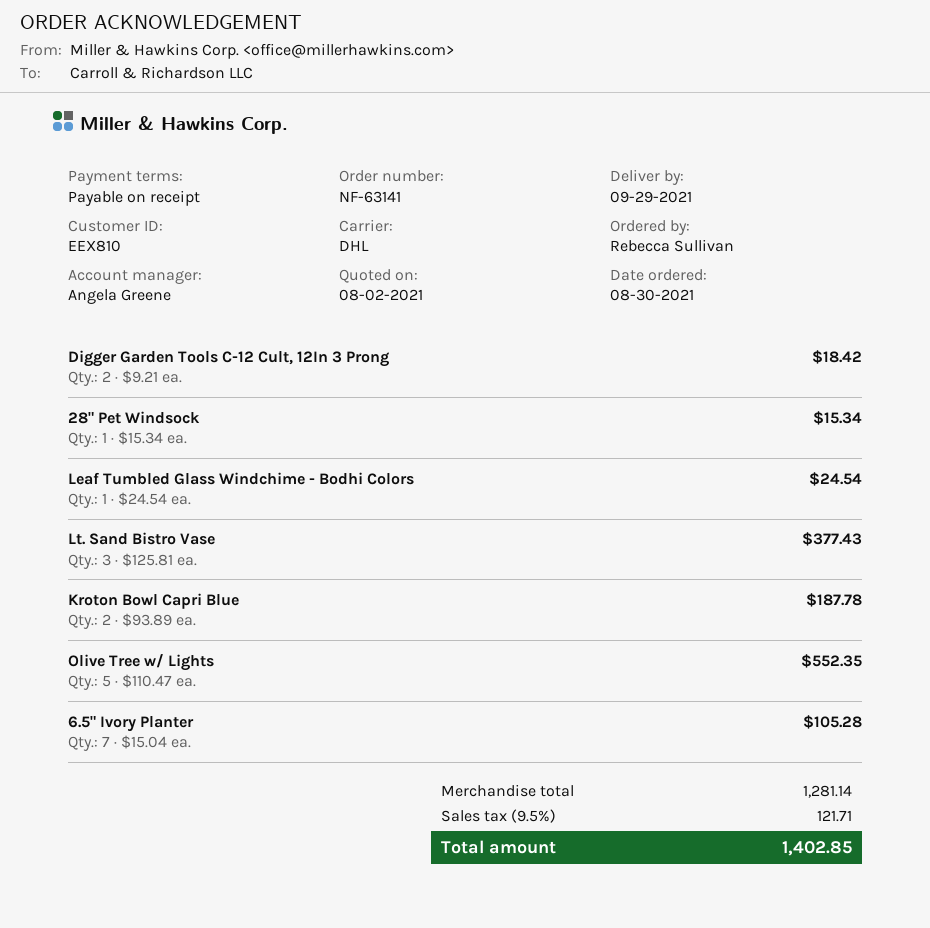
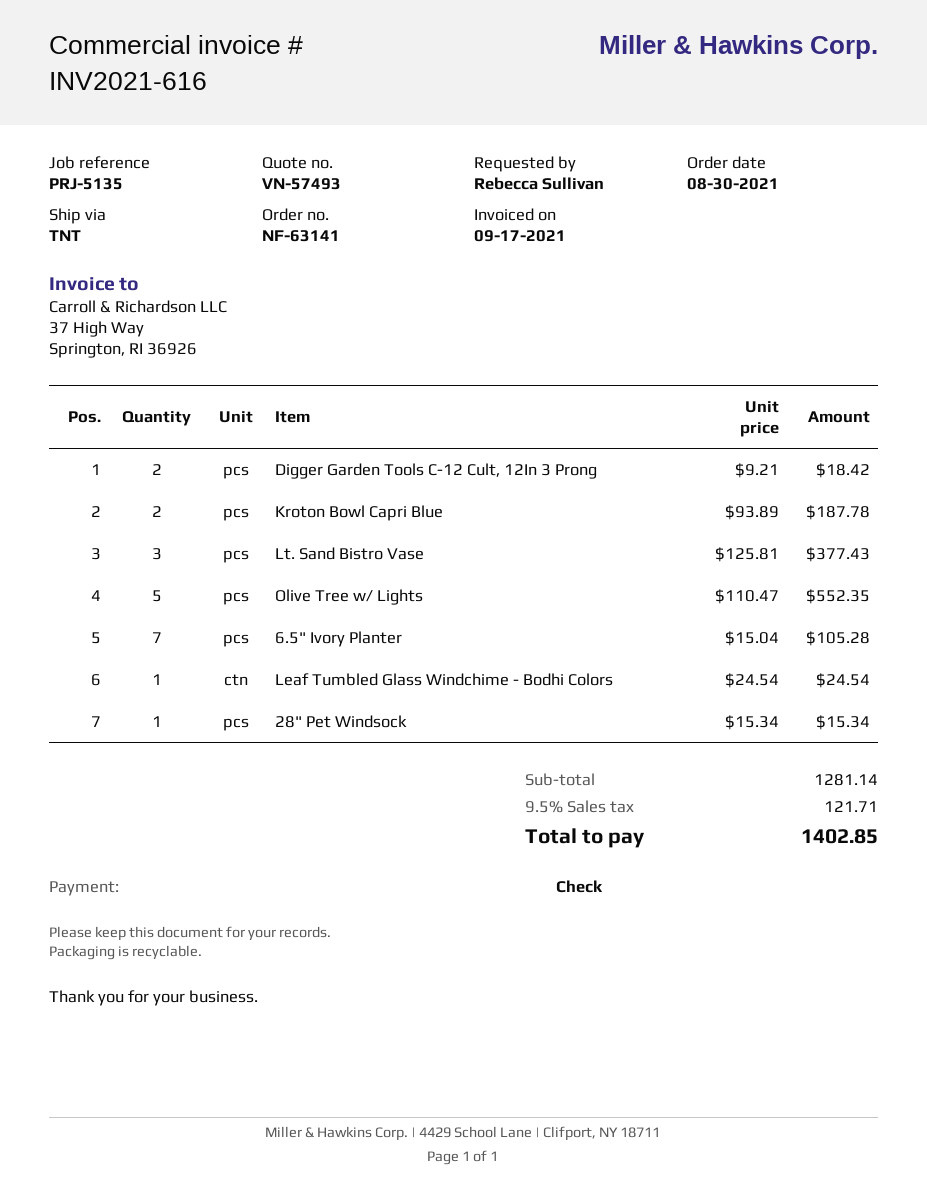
shipping method: DHL -> TNT

